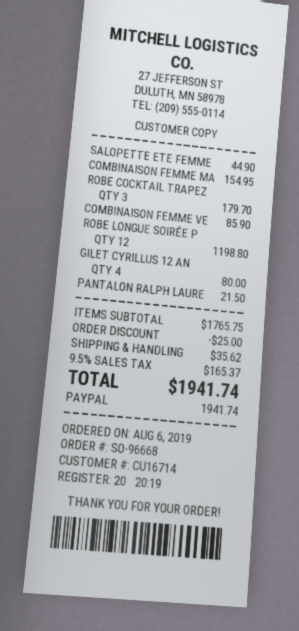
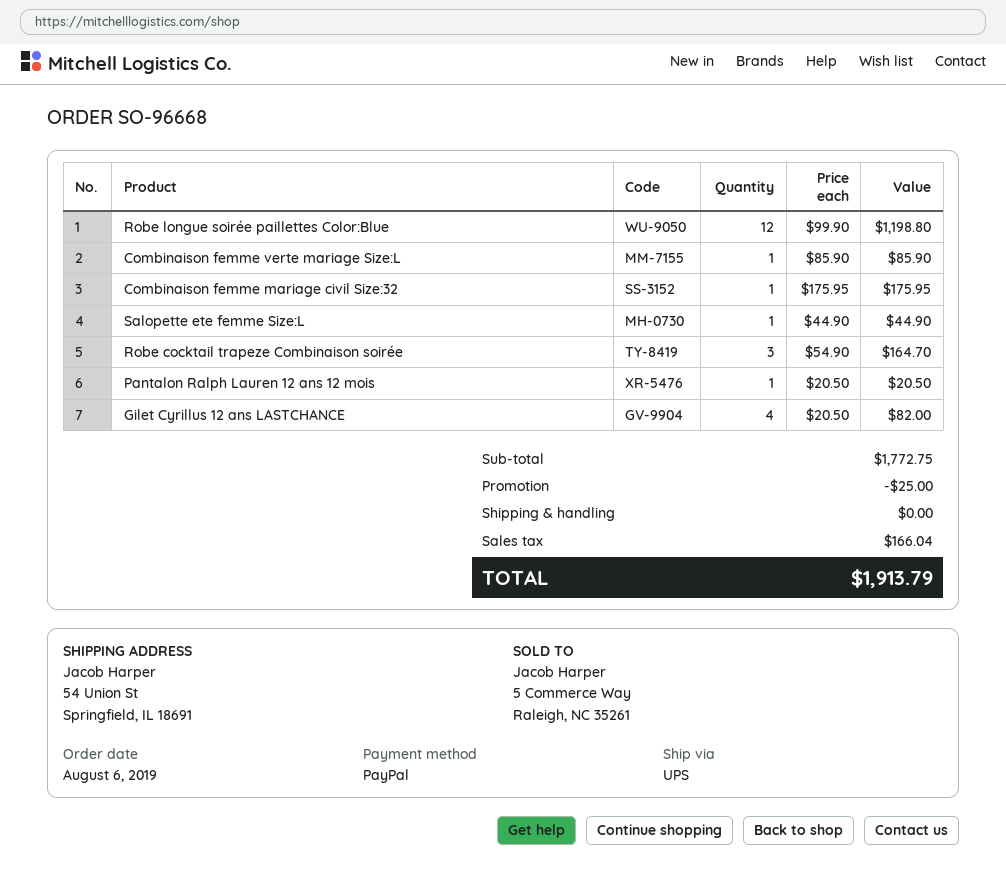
COMBINAISON FEMME MA: 1 for 154.95 -> 1 for 175.95
ROBE COCKTAIL TRAPEZ: 3 for 179.70 -> 3 for 164.70
GILET CYRILLUS 12 AN: 4 for 80.00 -> 4 for 82.00
PANTALON RALPH LAURE: 1 for 21.50 -> 1 for 20.50
subtotal: 1765.75 -> 1772.75
shipping: 35.62 -> 0.00
tax: 165.37 -> 166.04
total: 1941.74 -> 1913.79

